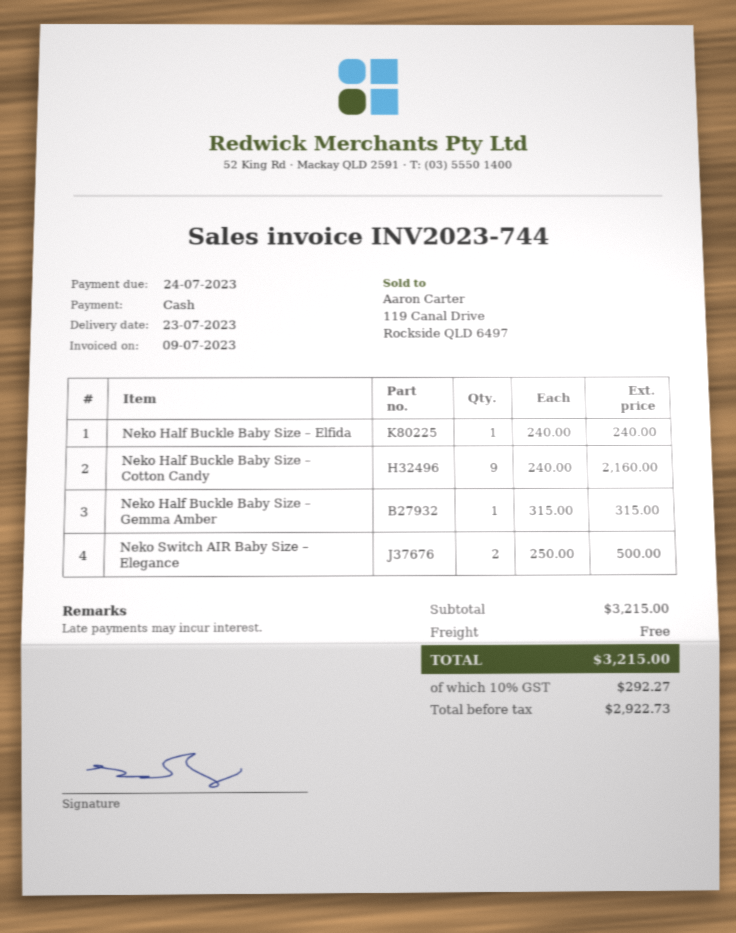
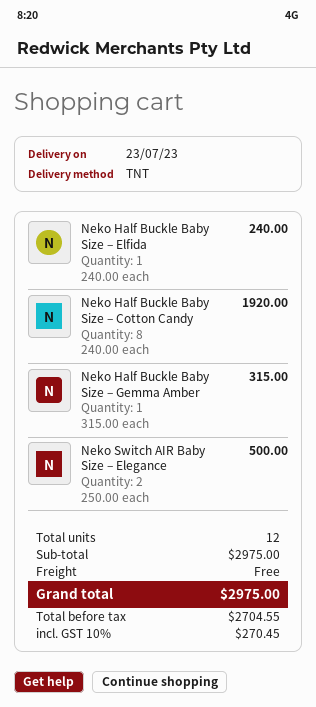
Neko Half Buckle Baby Size – Cotton Candy: 9 x 240.00 = 2160.00 -> 8 x 240.00 = 1920.00
subtotal: 3215.00 -> 2975.00
net: 2922.73 -> 2704.55
tax: 10% = 292.27 -> 10% = 270.45
total: 3215.00 -> 2975.00

